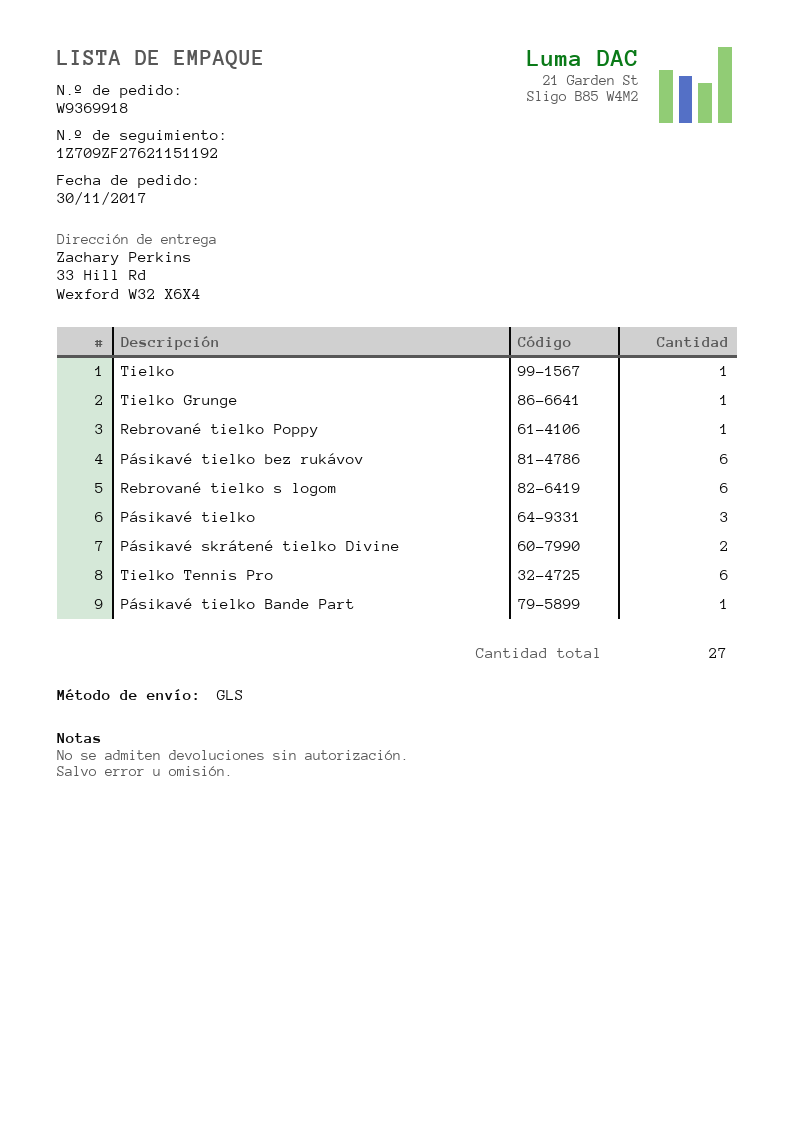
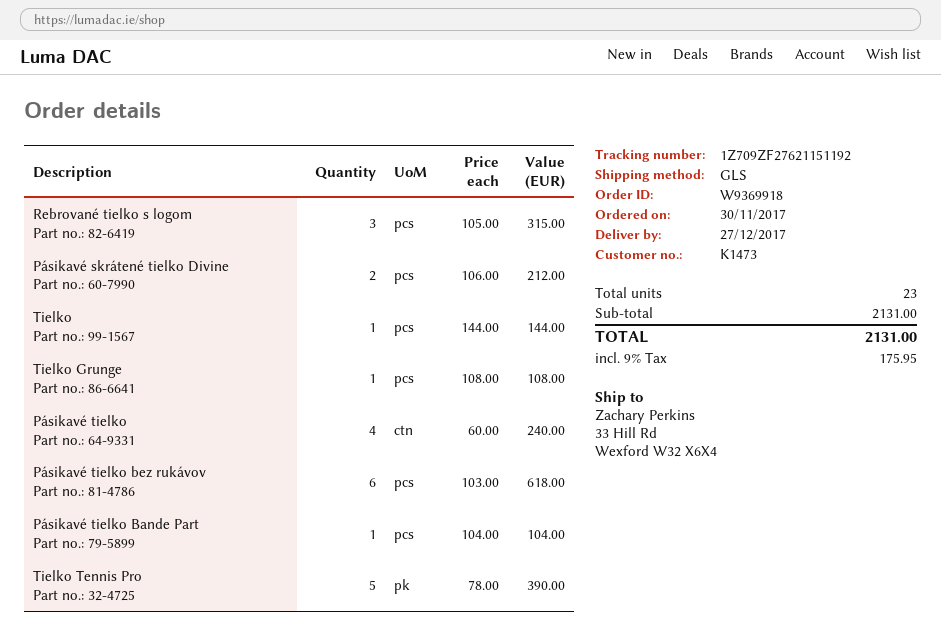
Rebrované tielko Poppy: 1 -> none
Rebrované tielko s logom: 6 -> 3
Pásikavé tielko: 3 -> 4
Tielko Tennis Pro: 6 -> 5
total quantity: 27 -> 23

